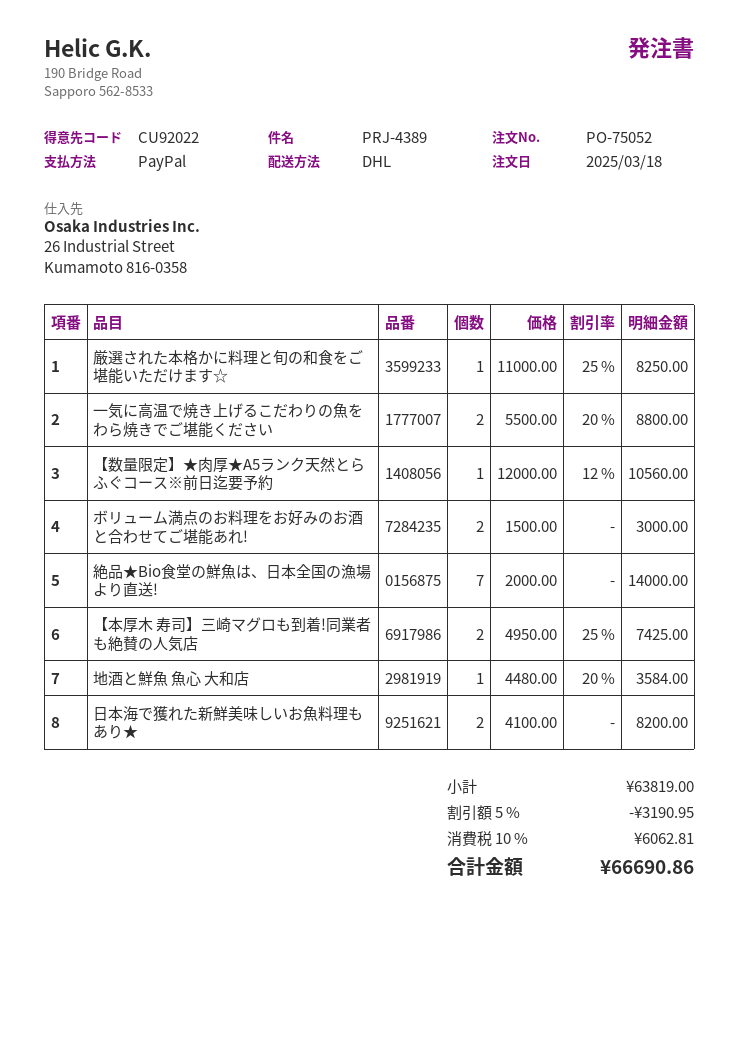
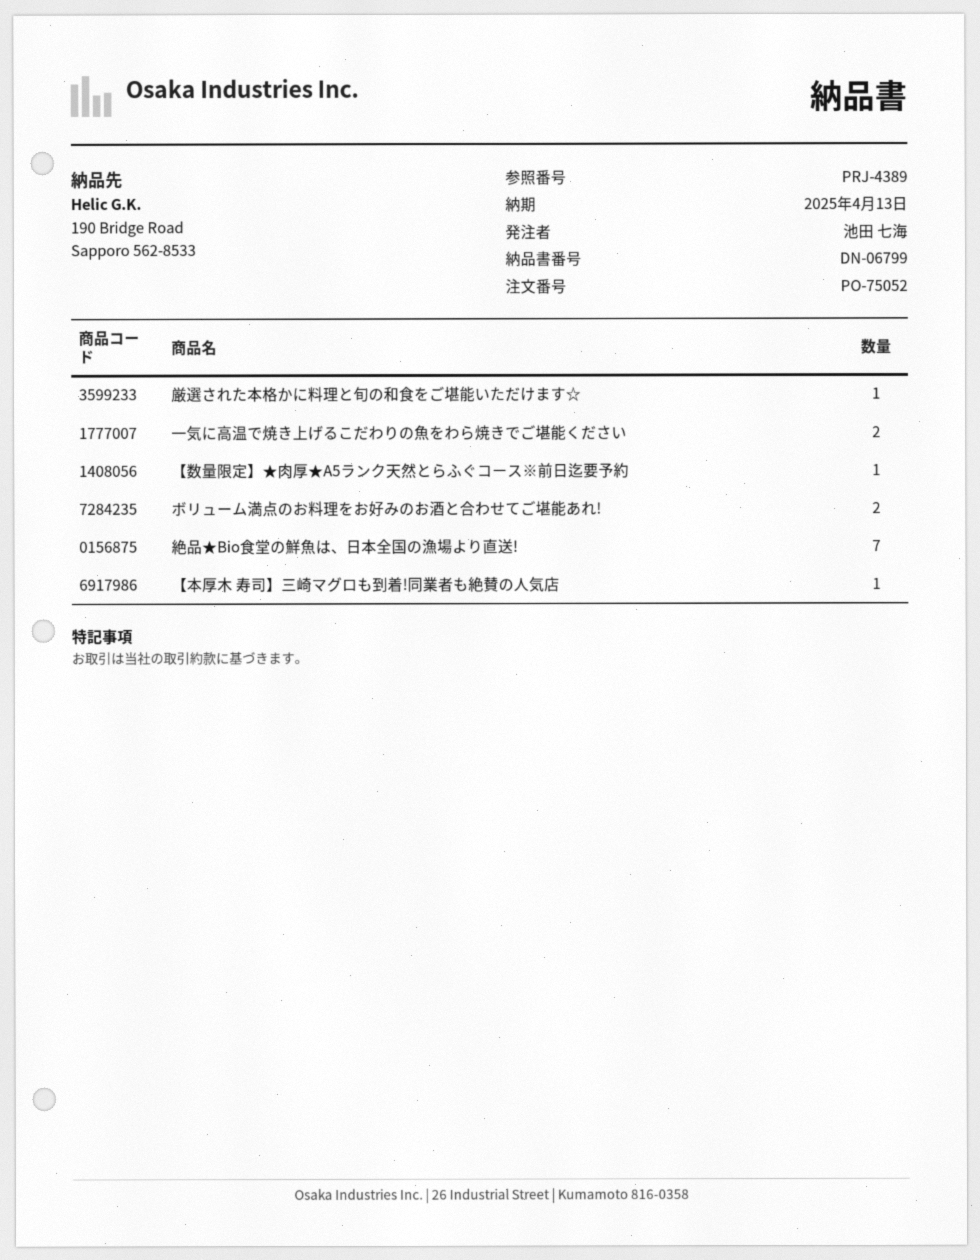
【本厚木 寿司】三崎マグロも到着!同業者も絶賛の人気店: 2 -> 1
地酒と鮮魚 魚心 大和店: 1 -> none
日本海で獲れた新鮮美味しいお魚料理もあり★: 2 -> none

